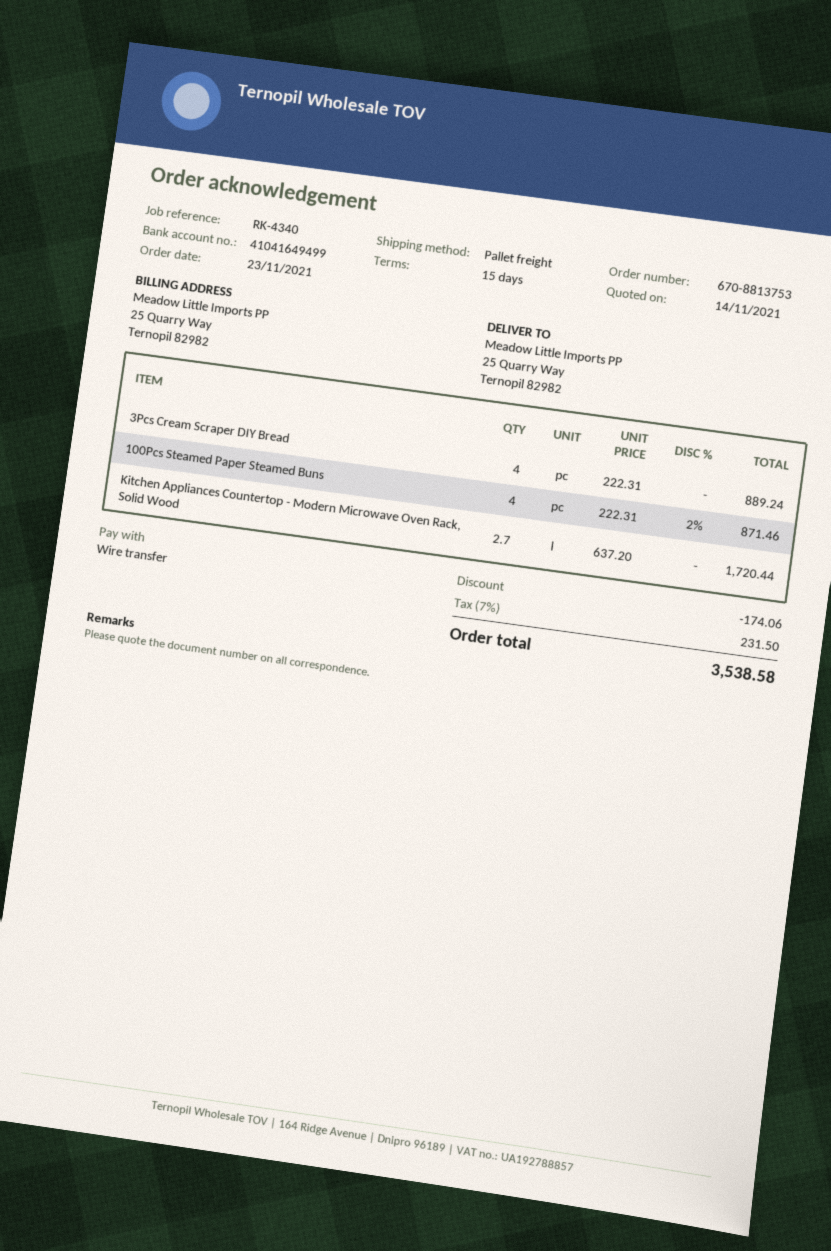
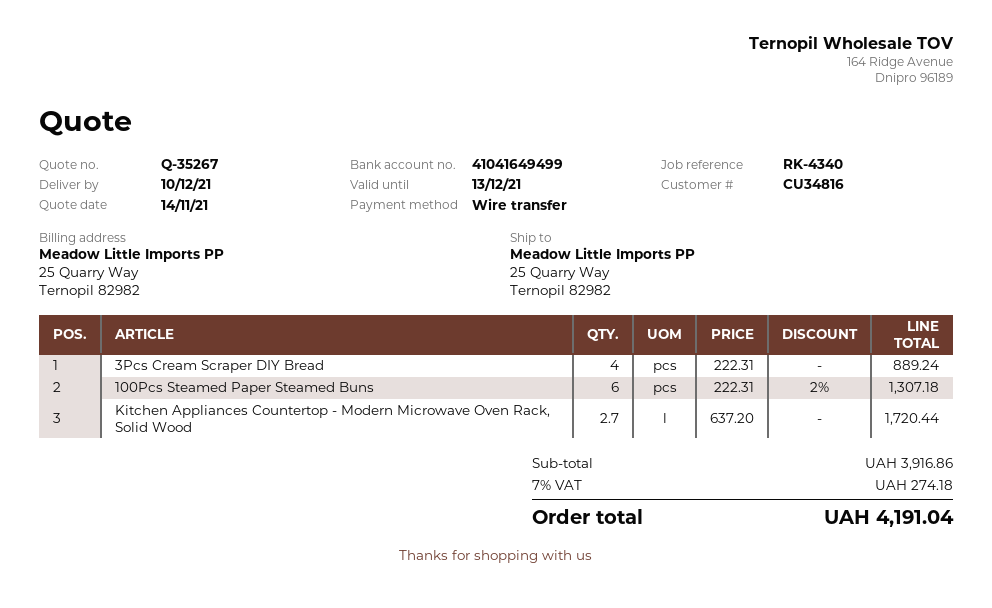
100Pcs Steamed Paper Steamed Buns: 4 x 222.31 - 2% = 871.46 -> 6 x 222.31 - 2% = 1307.18
discount: 174.06 -> none
tax: 7% = 231.50 -> 7% = 274.18
total: 3538.58 -> 4191.04

